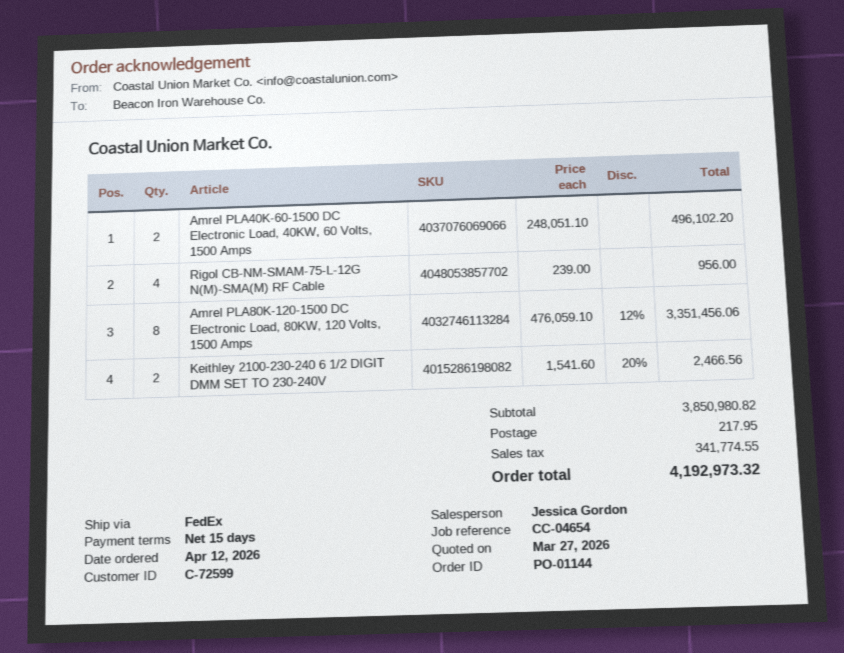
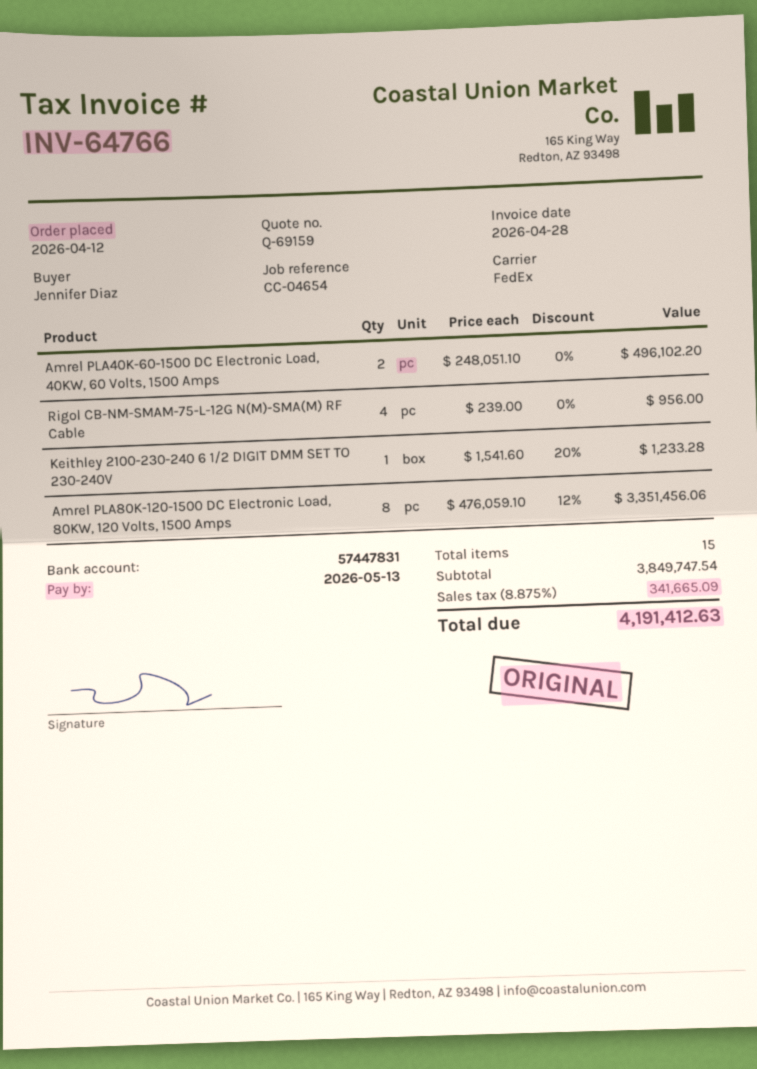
Keithley 2100-230-240 6 1/2 DIGIT DMM SET TO 230-240V: 2 x 1541.60 - 20% = 2466.56 -> 1 x 1541.60 - 20% = 1233.28
subtotal: 3850980.82 -> 3849747.54
shipping: 217.95 -> none
tax: 341774.55 -> 341665.09
total: 4192973.32 -> 4191412.63

